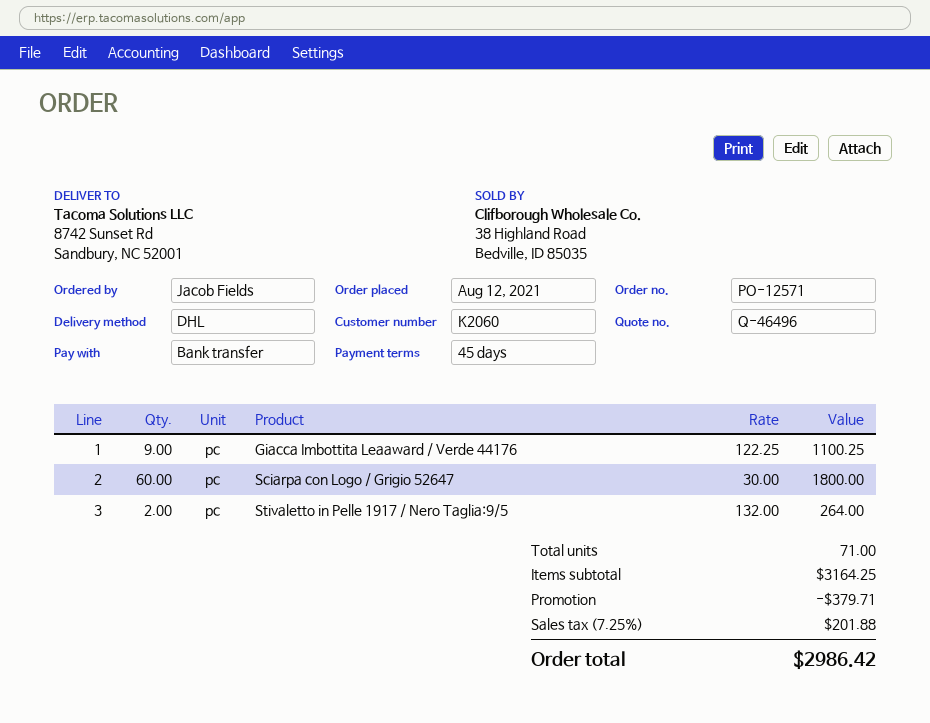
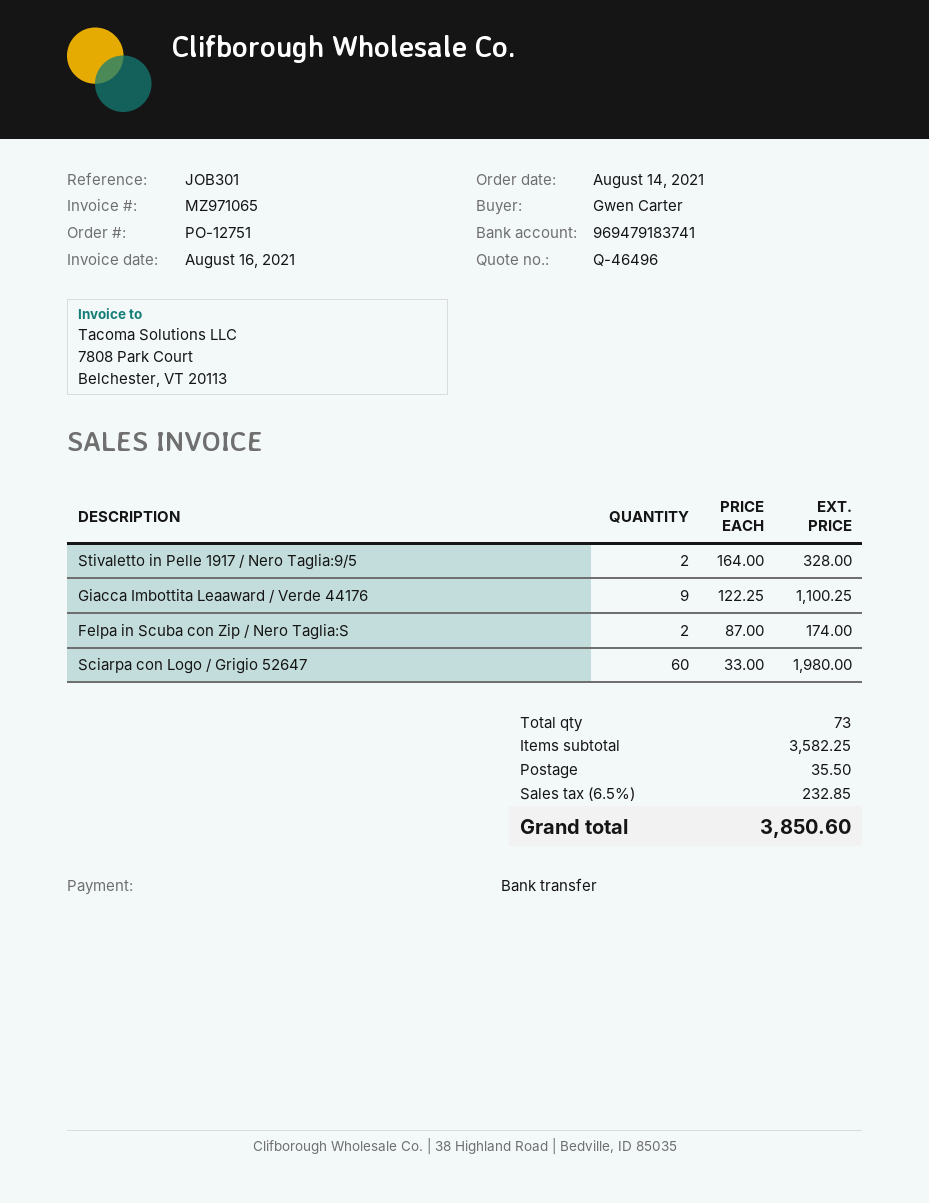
order number: PO-12571 -> PO-12751
order date: 2021-08-12 -> 2021-08-14
ordered by: Jacob Fields -> Gwen Carter
Sciarpa con Logo / Grigio 52647: 60 x 30.00 = 1800.00 -> 60 x 33.00 = 1980.00
Stivaletto in Pelle 1917 / Nero Taglia:9/5: 2 x 132.00 = 264.00 -> 2 x 164.00 = 328.00
Felpa in Scuba con Zip / Nero Taglia:S: none -> 2 x 87.00 = 174.00
total quantity: 71 -> 73
subtotal: 3164.25 -> 3582.25
discount: 379.71 -> none
shipping: none -> 35.50
tax: 7.25% = 201.88 -> 6.5% = 232.85
total: 2986.42 -> 3850.60

